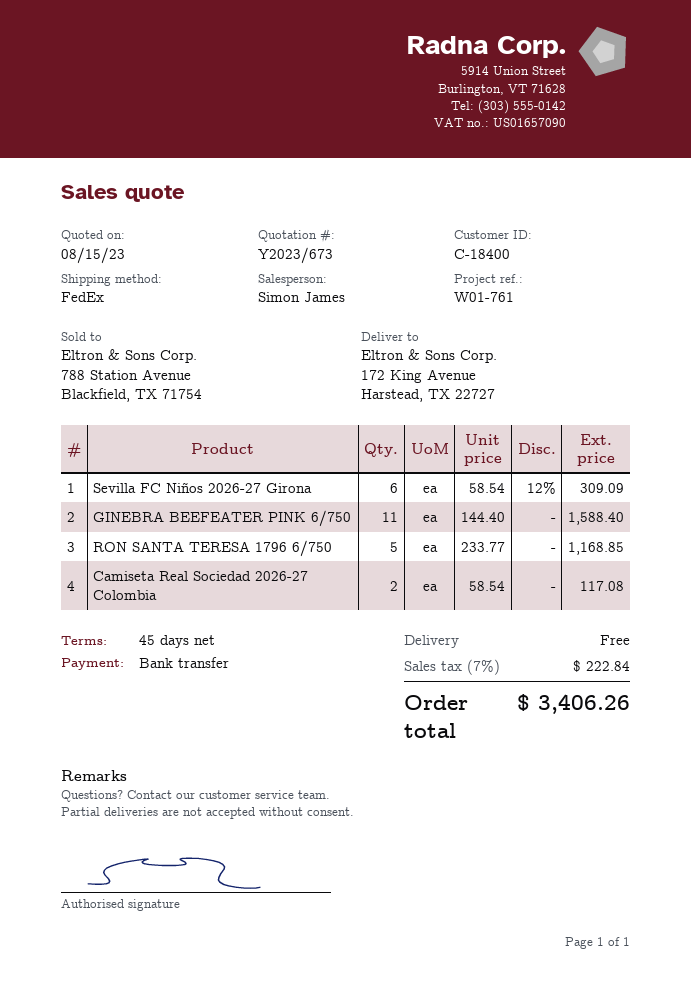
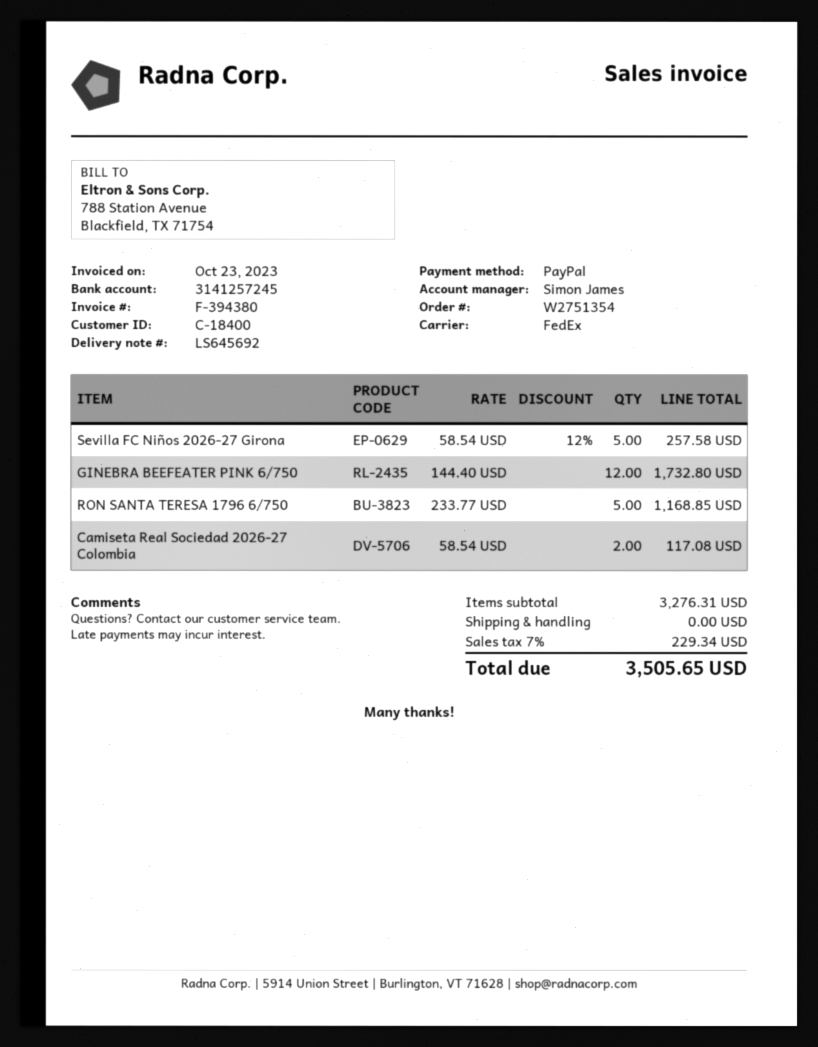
payment method: bank transfer -> PayPal
Sevilla FC Niños 2026-27 Girona: 6 x 58.54 - 12% = 309.09 -> 5 x 58.54 - 12% = 257.58
GINEBRA BEEFEATER PINK 6/750: 11 x 144.40 = 1588.40 -> 12 x 144.40 = 1732.80
tax: 7% = 222.84 -> 7% = 229.34
total: 3406.26 -> 3505.65

